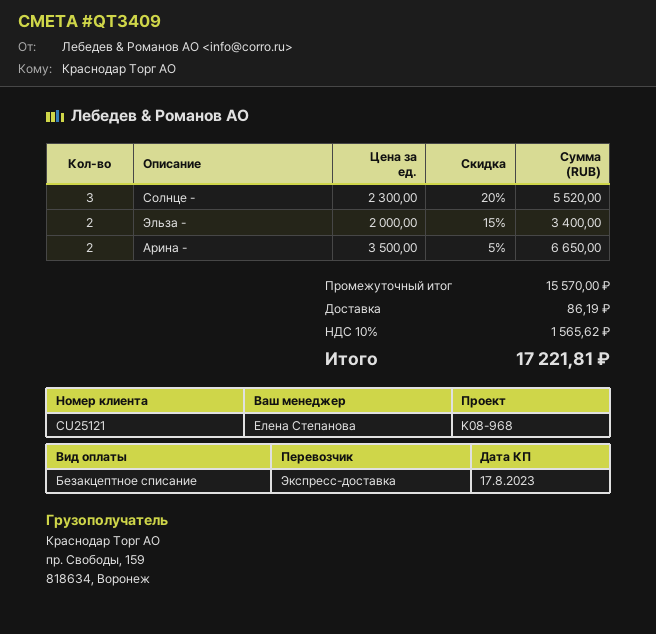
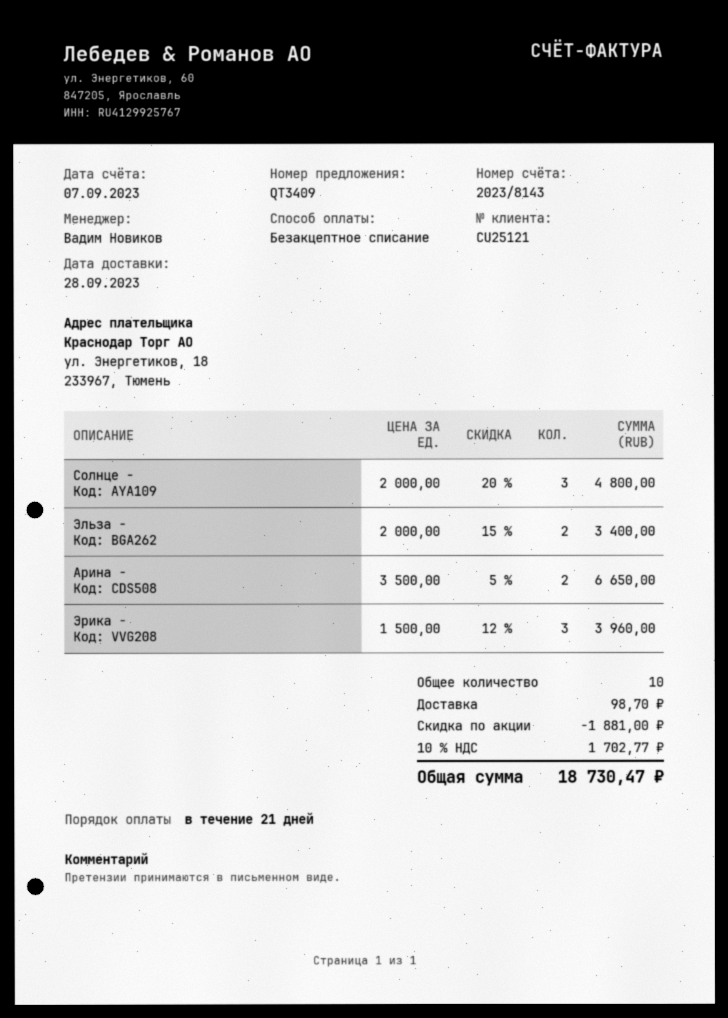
sales rep: Елена Степанова -> Вадим Новиков
Солнце -: 3 x 2300.00 - 20% = 5520.00 -> 3 x 2000.00 - 20% = 4800.00
Эрика -: none -> 3 x 1500.00 - 12% = 3960.00
discount: none -> 1881.00
shipping: 86.19 -> 98.70
tax: 10% = 1565.62 -> 10% = 1702.77
total: 17221.81 -> 18730.47

